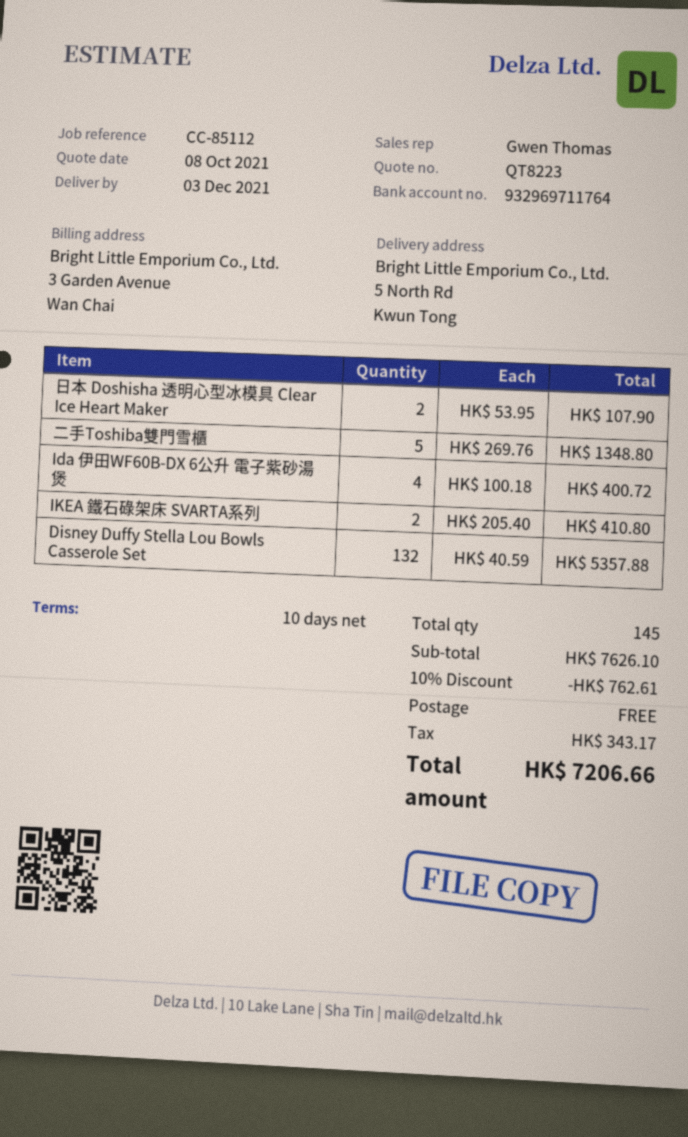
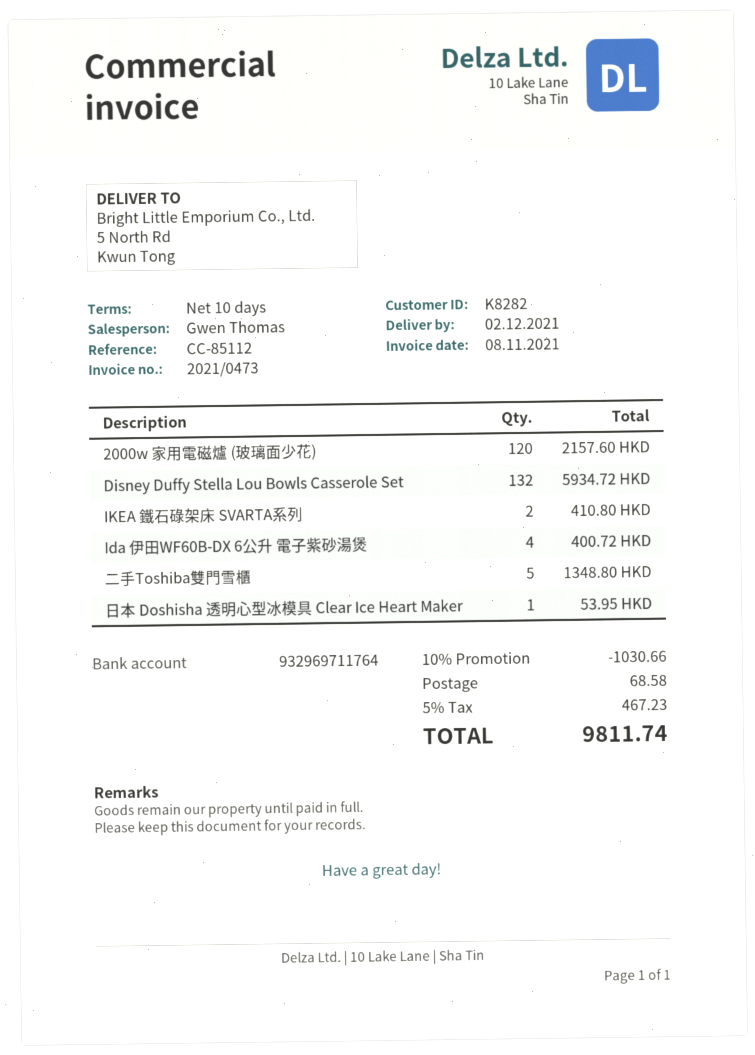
delivery date: 2021-12-03 -> 2021-12-02
日本 Doshisha 透明心型冰模具 Clear Ice Heart Maker: 2 for 107.90 -> 1 for 53.95
Disney Duffy Stella Lou Bowls Casserole Set: 132 for 5357.88 -> 132 for 5934.72
2000w 家用電磁爐 (玻璃面少花): none -> 120 for 2157.60
discount: 10% = 762.61 -> 10% = 1030.66
shipping: 0.00 -> 68.58
tax: 343.17 -> 467.23
total: 7206.66 -> 9811.74

